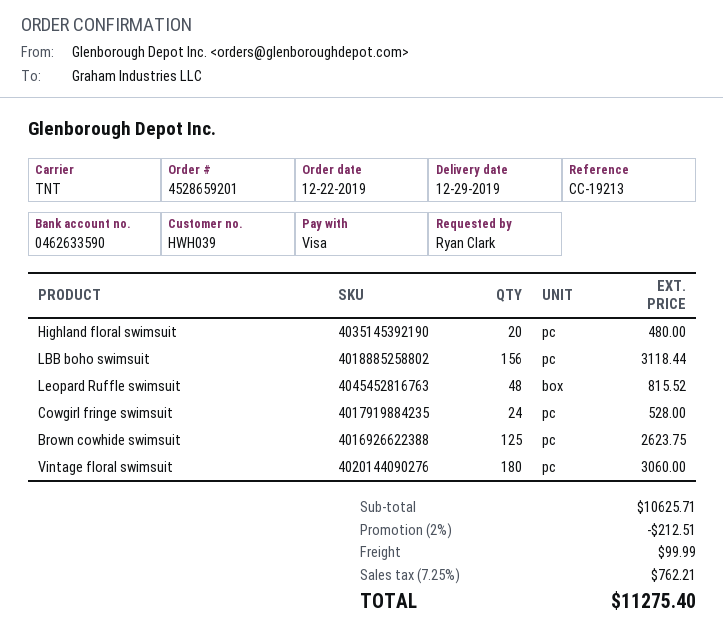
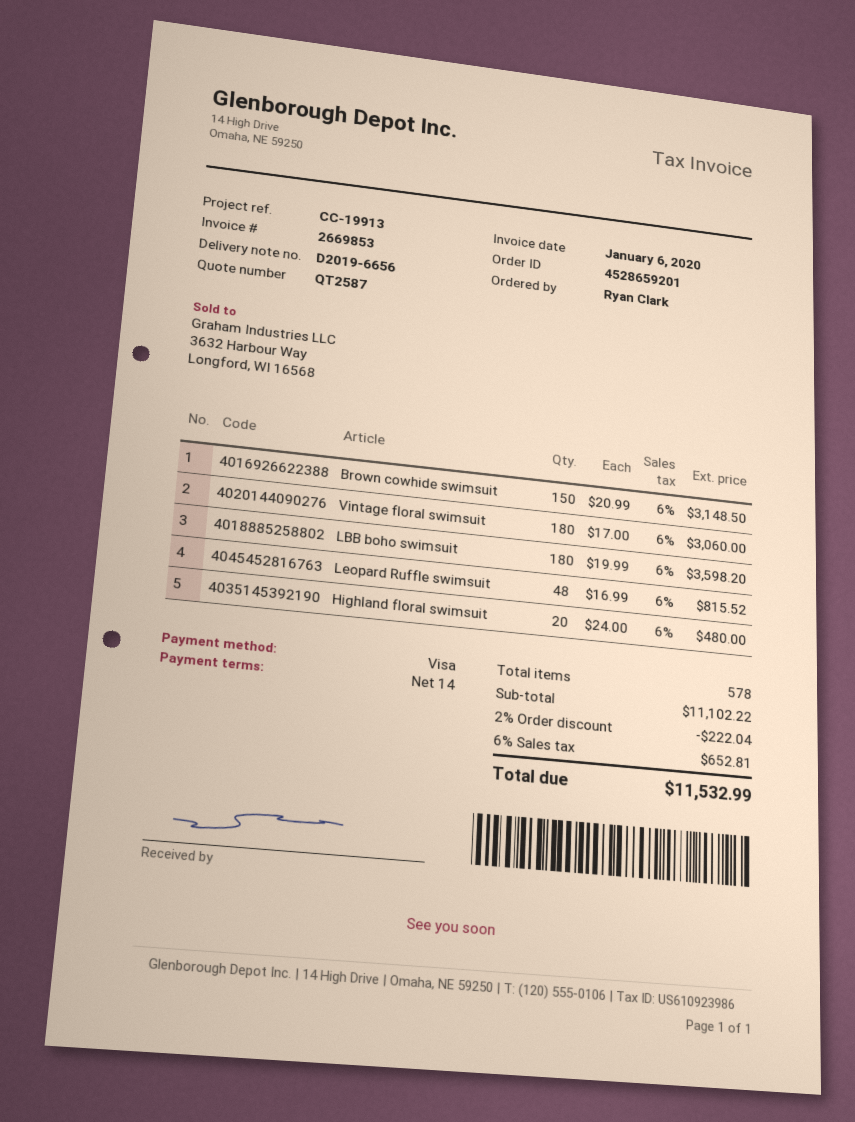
reference: CC-19213 -> CC-19913
LBB boho swimsuit: 156 for 3118.44 -> 180 for 3598.20
Cowgirl fringe swimsuit: 24 for 528.00 -> none
Brown cowhide swimsuit: 125 for 2623.75 -> 150 for 3148.50
subtotal: 10625.71 -> 11102.22
discount: 2% = 212.51 -> 2% = 222.04
shipping: 99.99 -> none
tax: 7.25% = 762.21 -> 6% = 652.81
total: 11275.40 -> 11532.99

